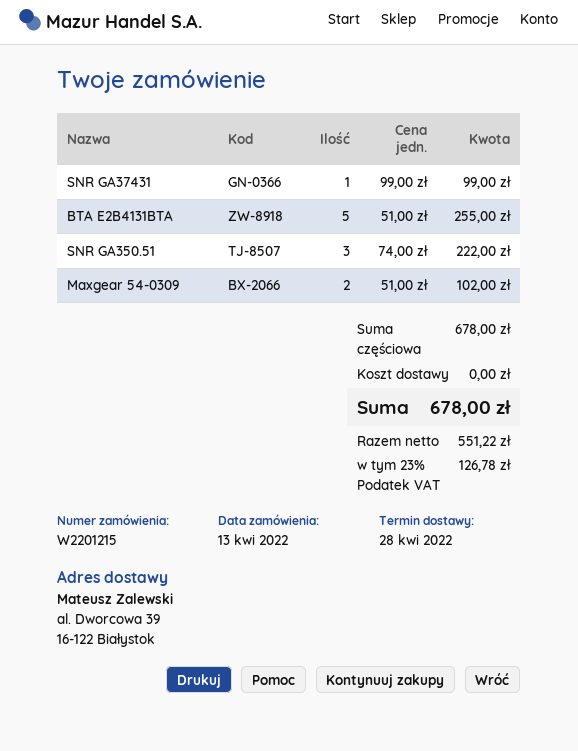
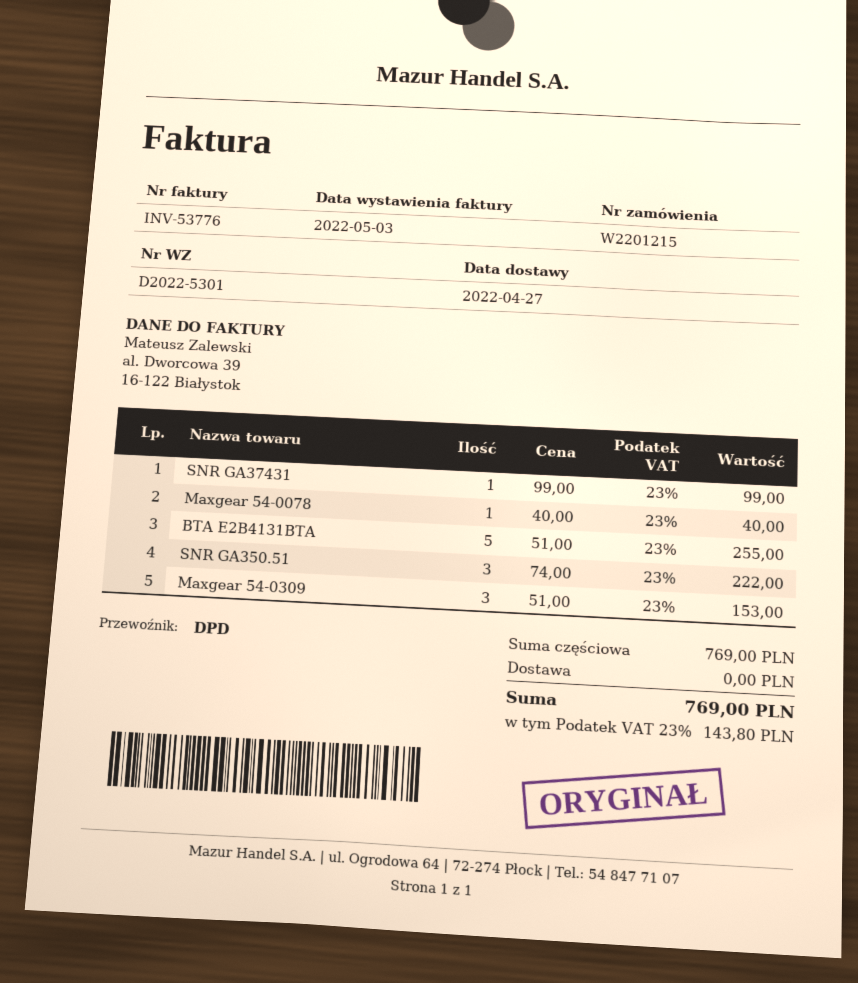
delivery date: 2022-04-28 -> 2022-04-27
Maxgear 54-0309: 2 x 51.00 = 102.00 -> 3 x 51.00 = 153.00
Maxgear 54-0078: none -> 1 x 40.00 = 40.00
subtotal: 678.00 -> 769.00
tax: 23% = 126.78 -> 23% = 143.80
total: 678.00 -> 769.00

